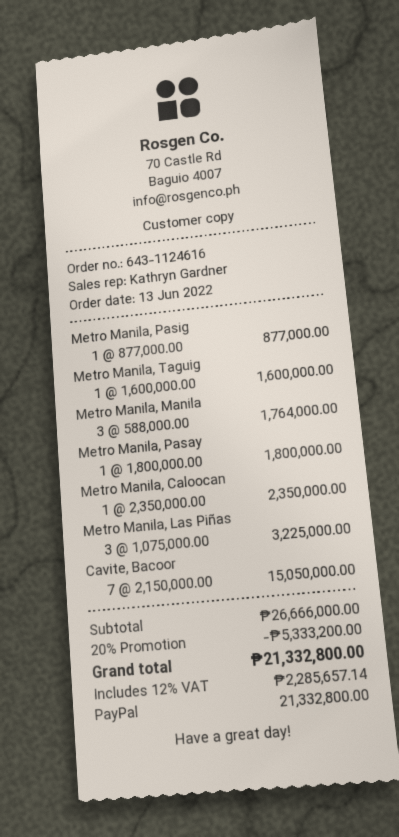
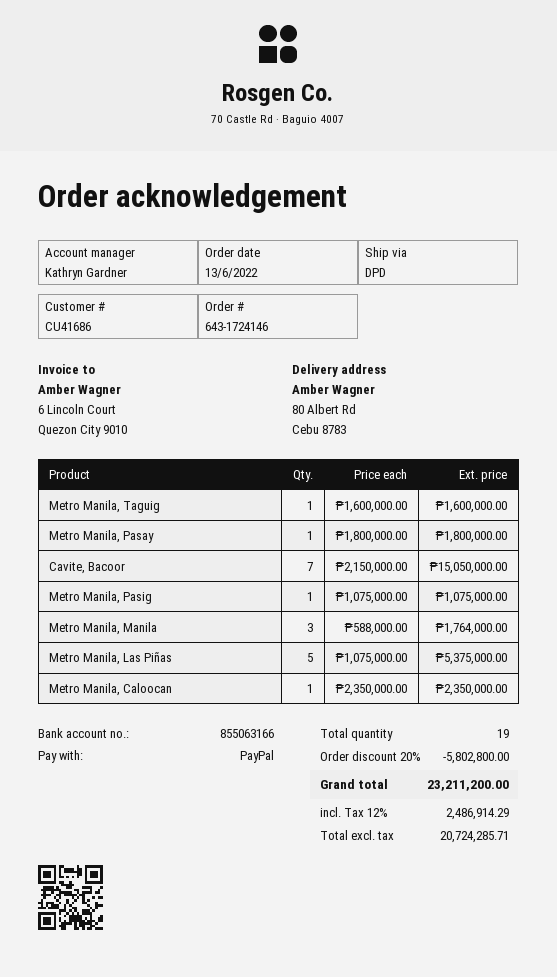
order number: 643-1124616 -> 643-1724146
Metro Manila, Pasig: 1 x 877000.00 = 877000.00 -> 1 x 1075000.00 = 1075000.00
Metro Manila, Las Piñas: 3 x 1075000.00 = 3225000.00 -> 5 x 1075000.00 = 5375000.00
discount: 20% = 5333200.00 -> 20% = 5802800.00
tax: 12% = 2285657.14 -> 12% = 2486914.29
total: 21332800.00 -> 23211200.00

